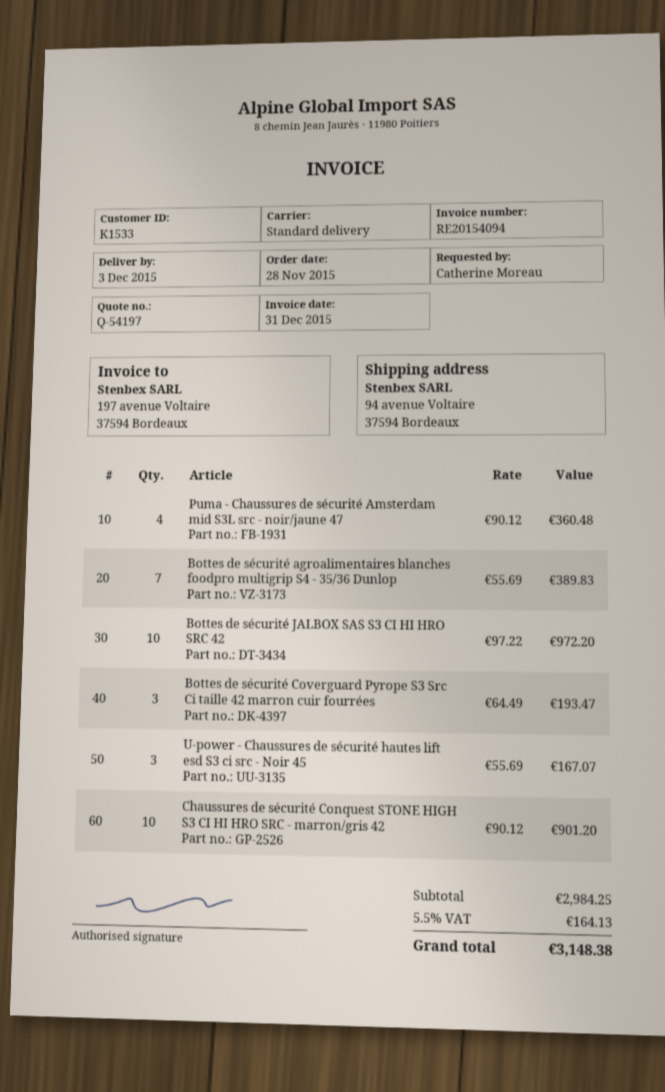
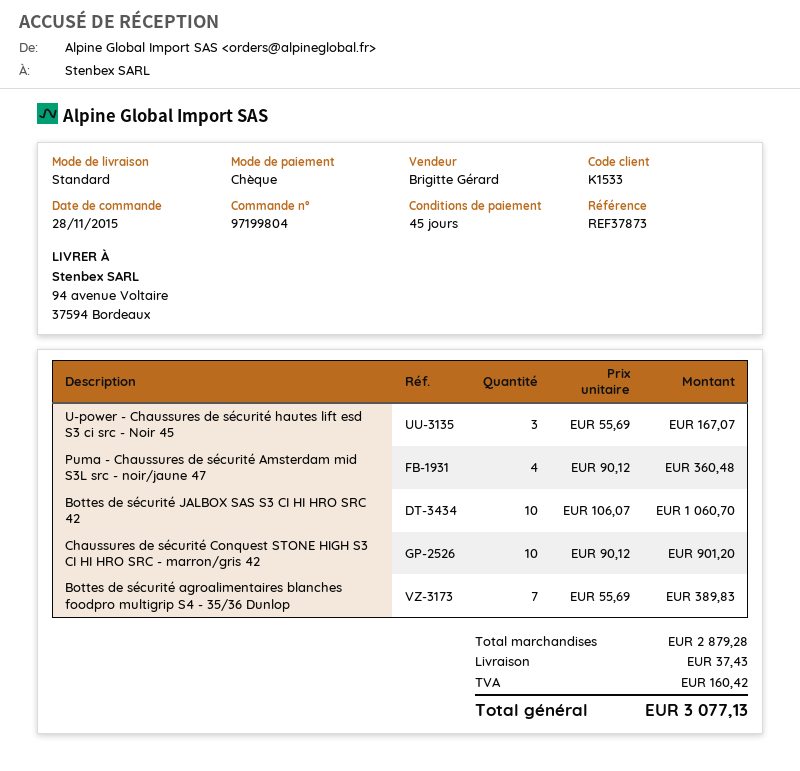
Bottes de sécurité JALBOX SAS S3 CI HI HRO SRC 42: 10 x 97.22 = 972.20 -> 10 x 106.07 = 1060.70
Bottes de sécurité Coverguard Pyrope S3 Src Ci taille 42 marron cuir fourrées: 3 x 64.49 = 193.47 -> none
subtotal: 2984.25 -> 2879.28
shipping: none -> 37.43
tax: 164.13 -> 160.42
total: 3148.38 -> 3077.13

